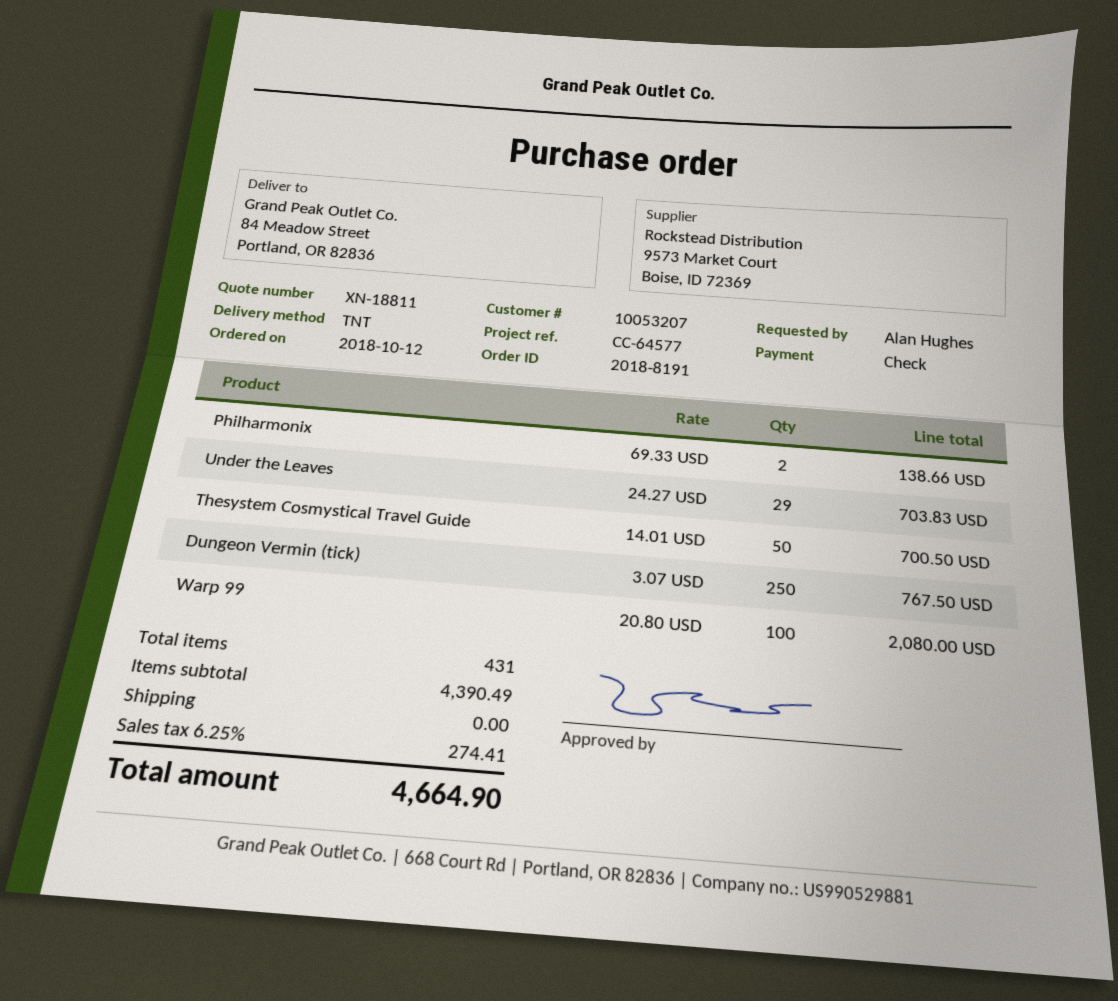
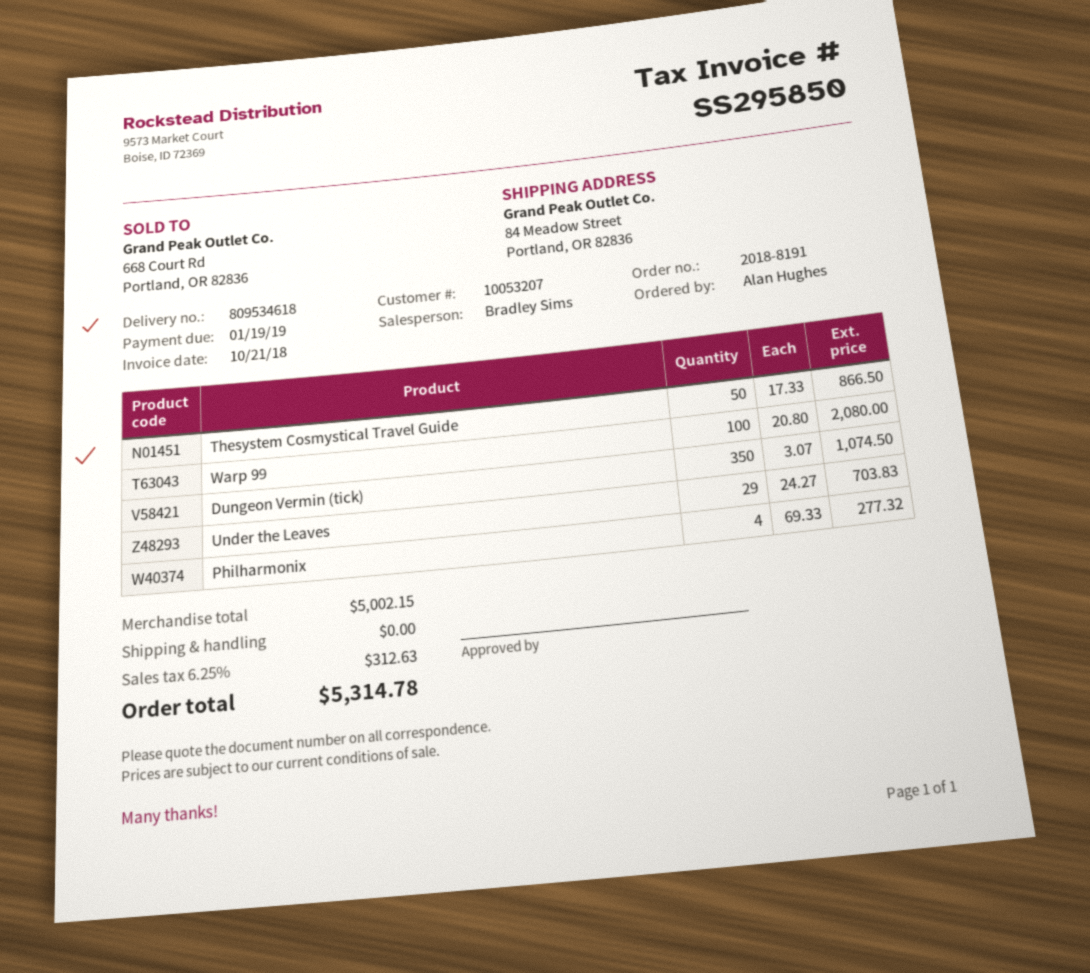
Philharmonix: 2 x 69.33 = 138.66 -> 4 x 69.33 = 277.32
Thesystem Cosmystical Travel Guide: 50 x 14.01 = 700.50 -> 50 x 17.33 = 866.50
Dungeon Vermin (tick): 250 x 3.07 = 767.50 -> 350 x 3.07 = 1074.50
subtotal: 4390.49 -> 5002.15
tax: 6.25% = 274.41 -> 6.25% = 312.63
total: 4664.90 -> 5314.78

